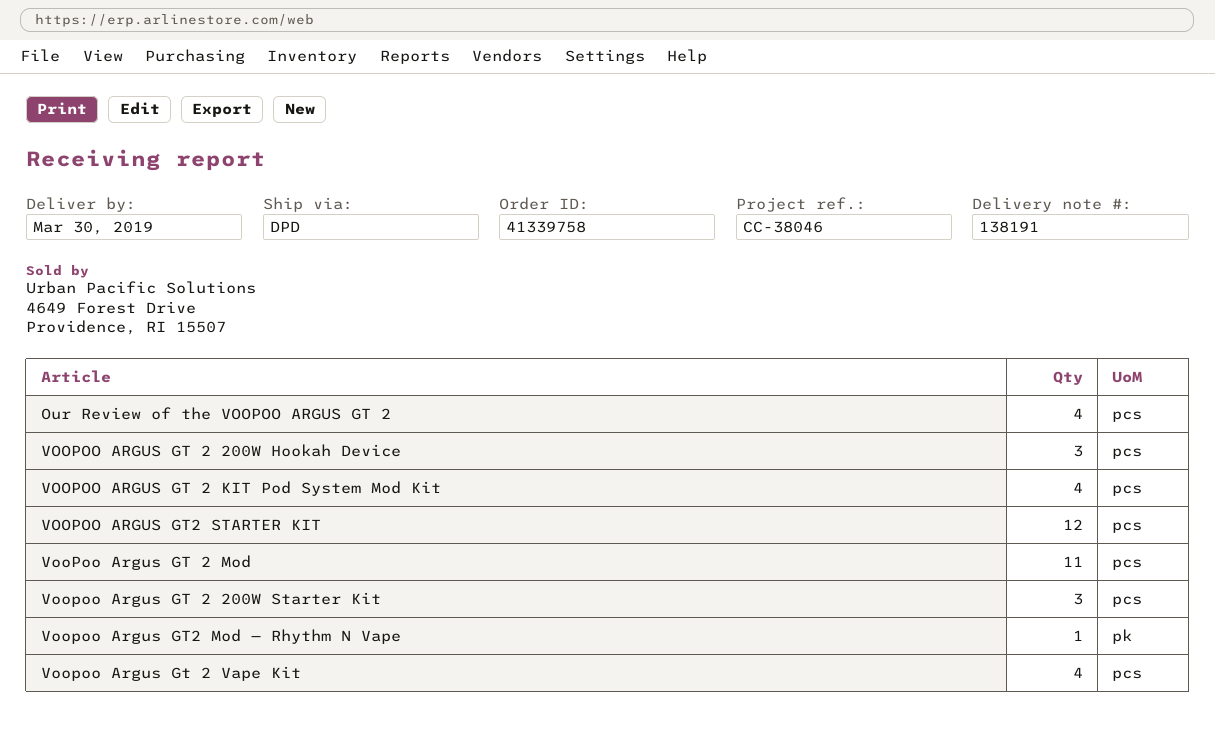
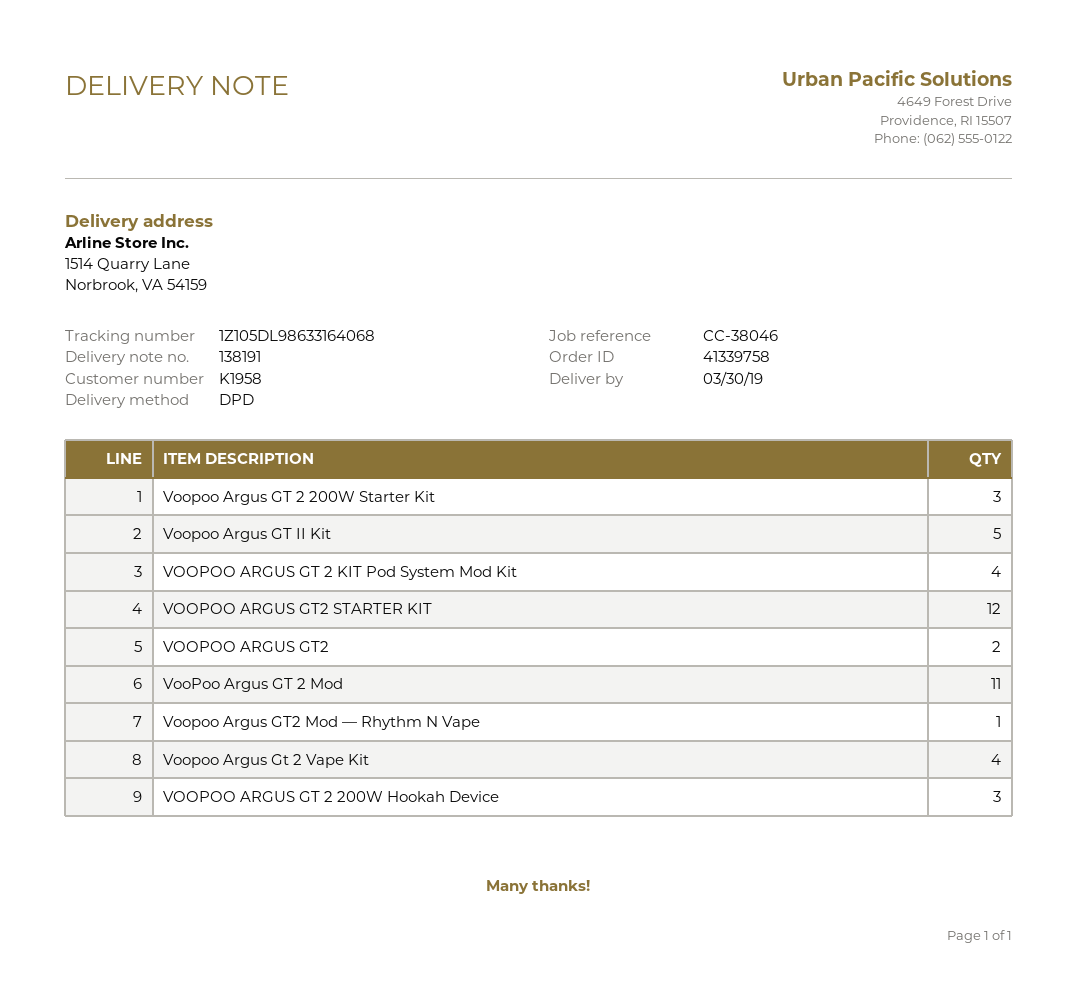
Our Review of the VOOPOO ARGUS GT 2: 4 -> none
Voopoo Argus GT II Kit: none -> 5
VOOPOO ARGUS GT2: none -> 2

